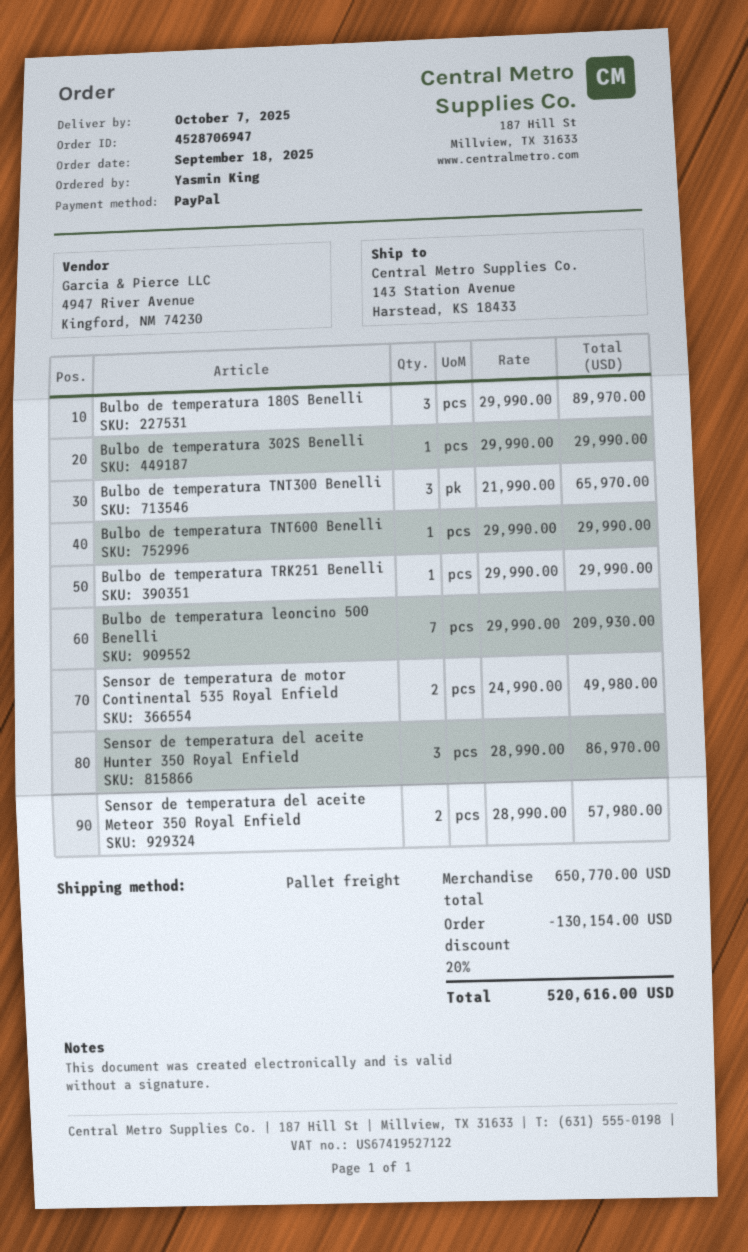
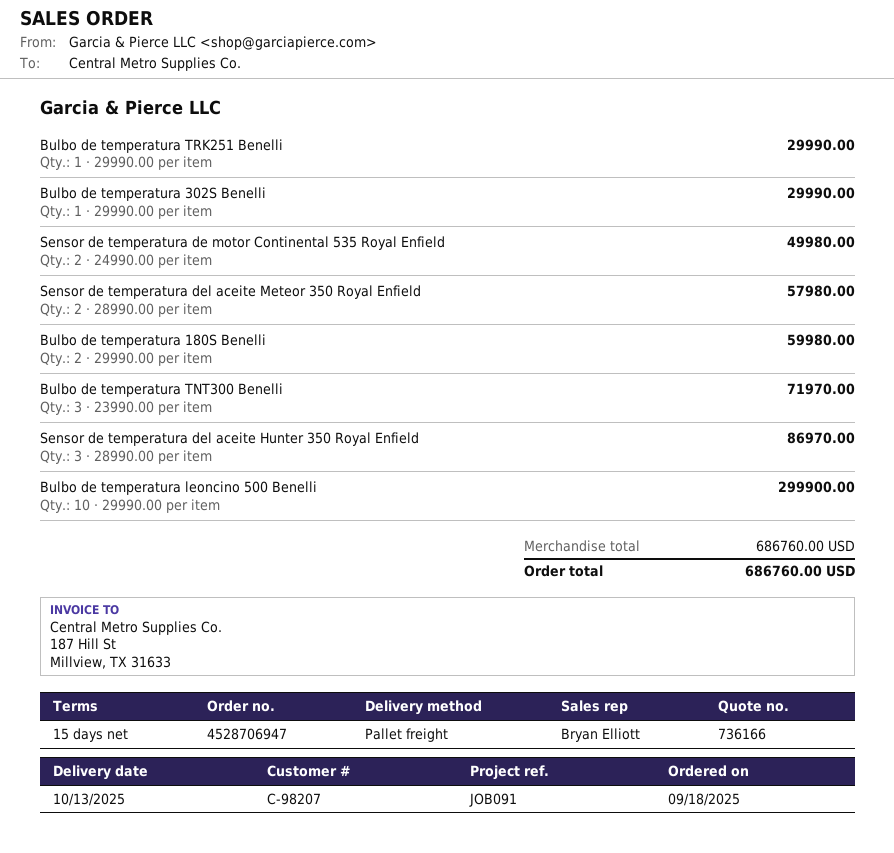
delivery date: 2025-10-07 -> 2025-10-13
Bulbo de temperatura 180S Benelli: 3 x 29990.00 = 89970.00 -> 2 x 29990.00 = 59980.00
Bulbo de temperatura TNT300 Benelli: 3 x 21990.00 = 65970.00 -> 3 x 23990.00 = 71970.00
Bulbo de temperatura TNT600 Benelli: 1 x 29990.00 = 29990.00 -> none
Bulbo de temperatura leoncino 500 Benelli: 7 x 29990.00 = 209930.00 -> 10 x 29990.00 = 299900.00
subtotal: 650770.00 -> 686760.00
discount: 20% = 130154.00 -> none
total: 520616.00 -> 686760.00

